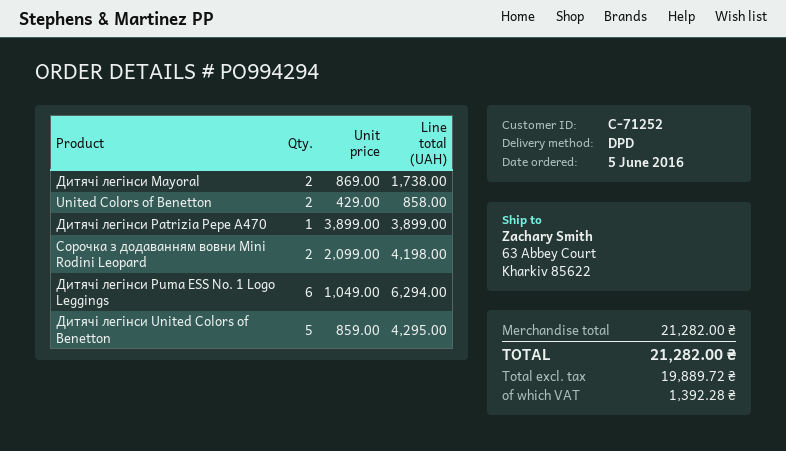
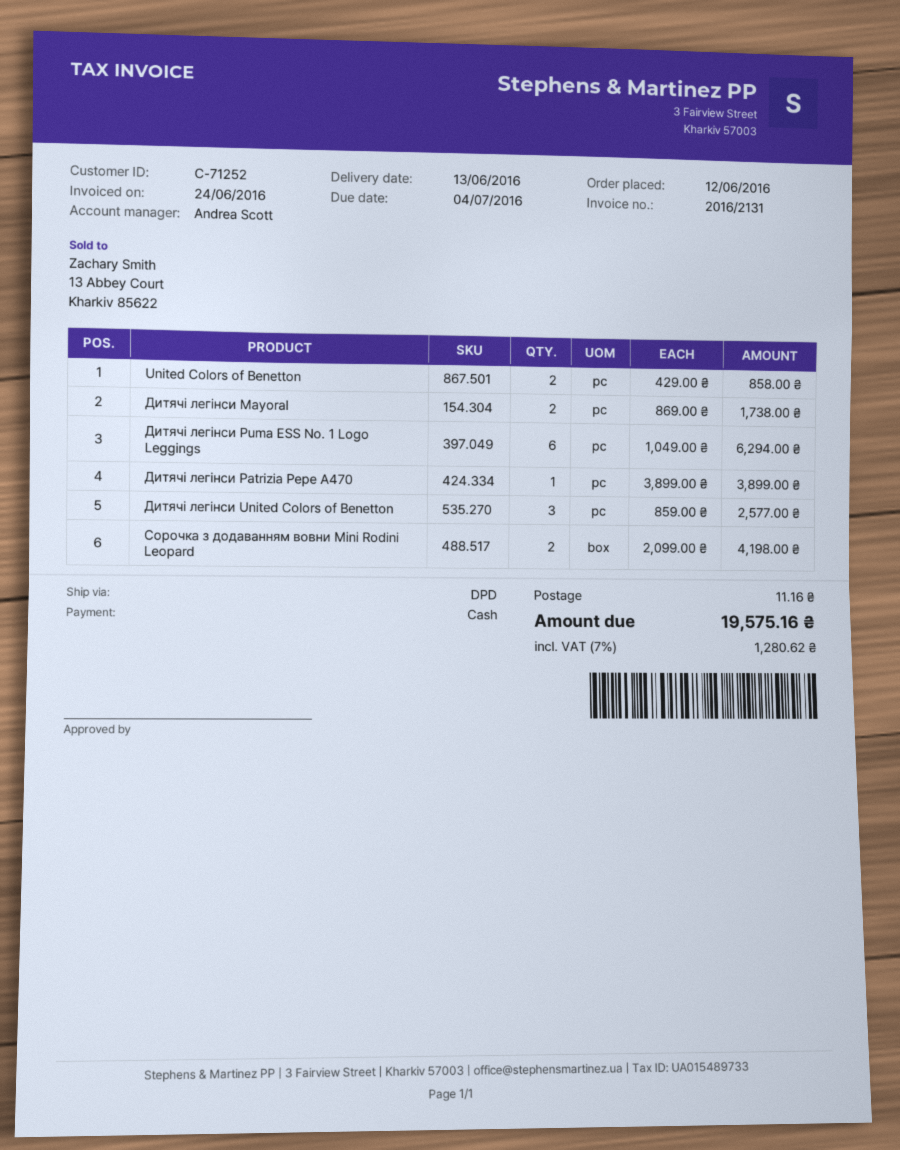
order date: 2016-06-05 -> 2016-06-12
Дитячі легінси United Colors of Benetton: 5 x 859.00 = 4295.00 -> 3 x 859.00 = 2577.00
shipping: none -> 11.16
tax: 1392.28 -> 1280.62
total: 21282.00 -> 19575.16

